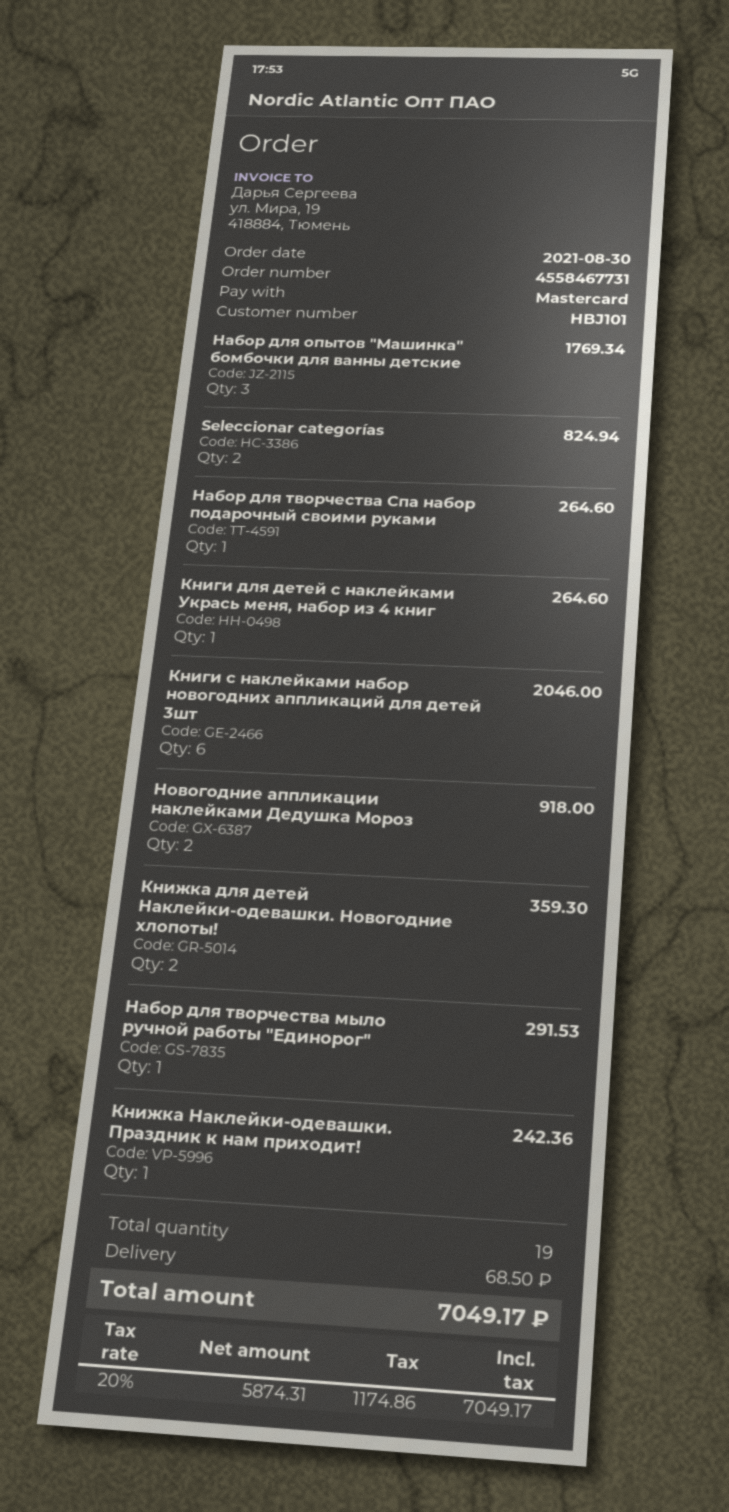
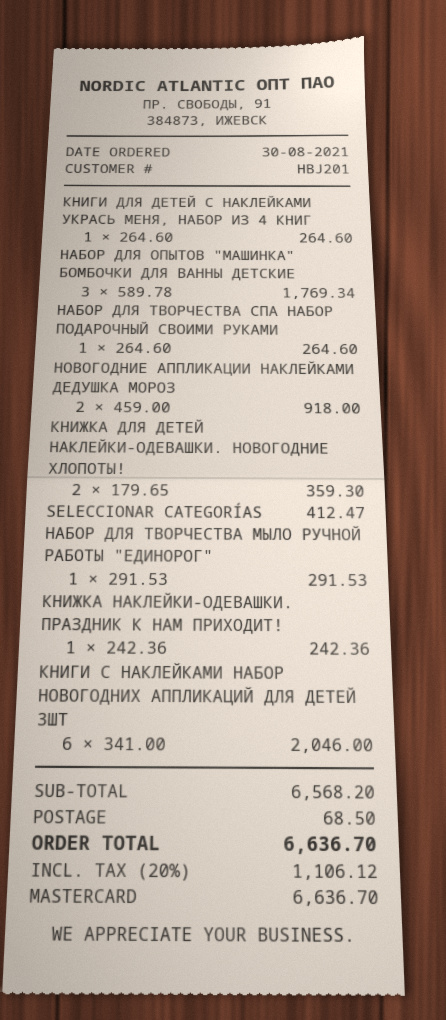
customer number: HBJ101 -> HBJ201
Seleccionar categorías: 2 for 824.94 -> 1 for 412.47
tax: 20% = 1174.86 -> 20% = 1106.12
total: 7049.17 -> 6636.70

